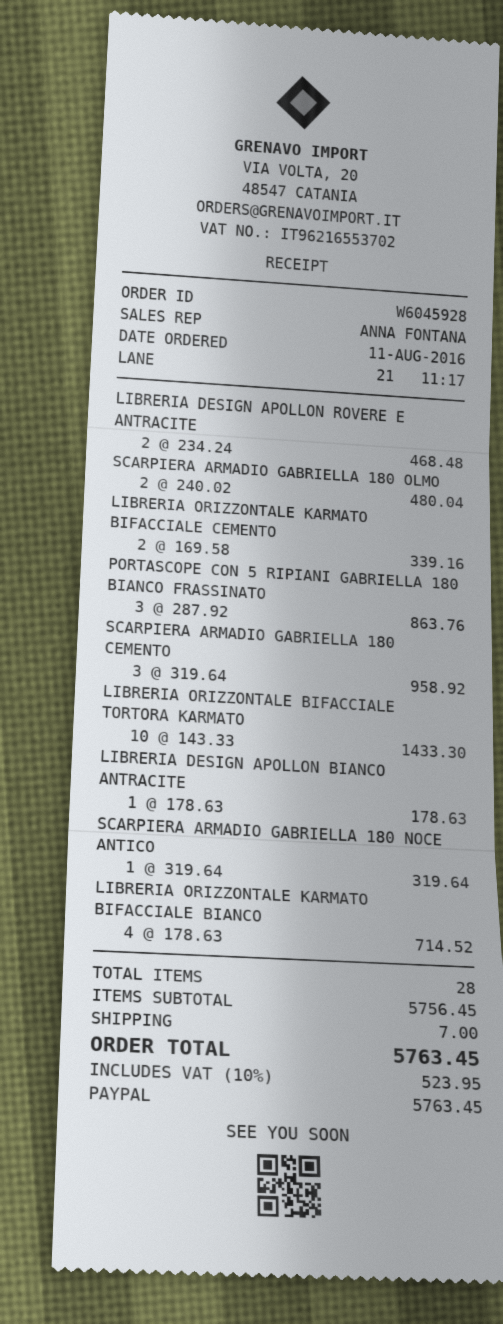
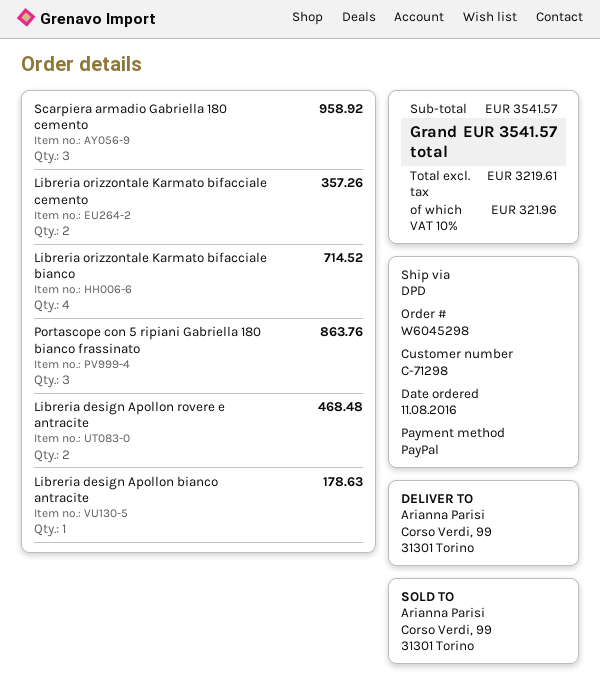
order number: W6045928 -> W6045298
SCARPIERA ARMADIO GABRIELLA 180 OLMO: 2 for 480.04 -> none
LIBRERIA ORIZZONTALE KARMATO BIFACCIALE CEMENTO: 2 for 339.16 -> 2 for 357.26
LIBRERIA ORIZZONTALE BIFACCIALE TORTORA KARMATO: 10 for 1433.30 -> none
SCARPIERA ARMADIO GABRIELLA 180 NOCE ANTICO: 1 for 319.64 -> none
subtotal: 5756.45 -> 3541.57
shipping: 7.00 -> none
tax: 10% = 523.95 -> 10% = 321.96
total: 5763.45 -> 3541.57

